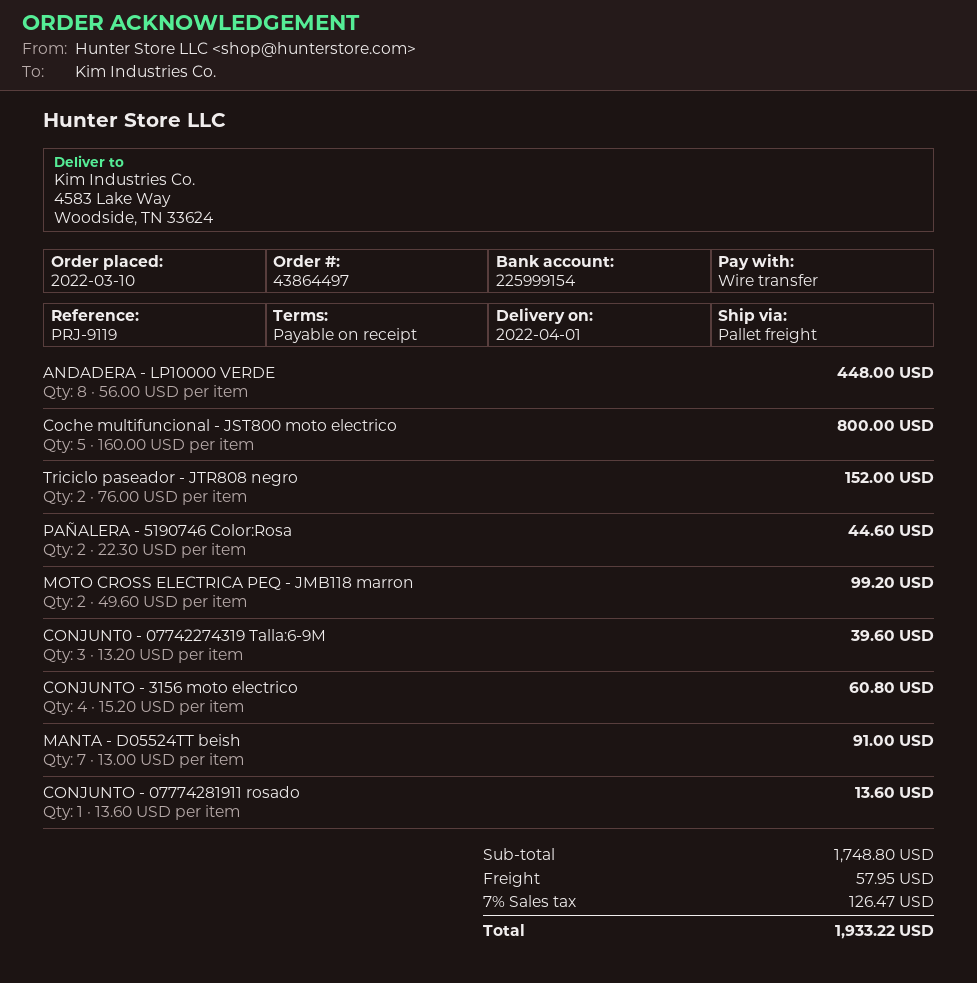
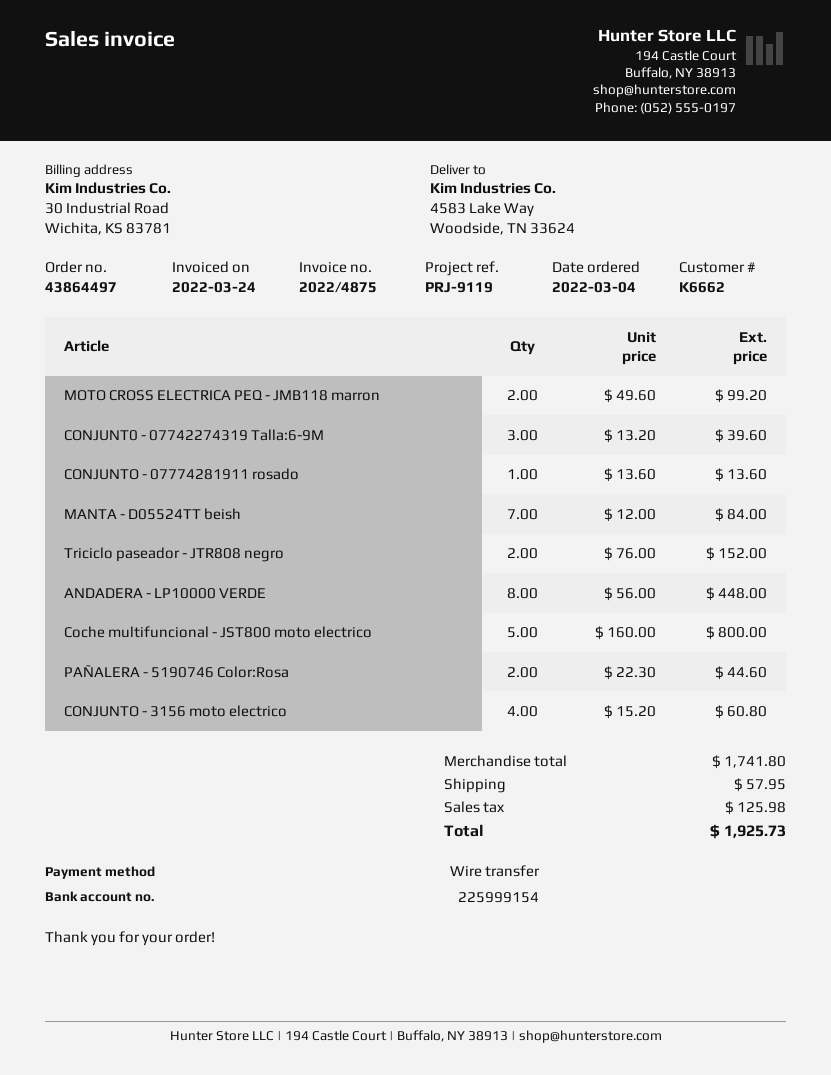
order date: 2022-03-10 -> 2022-03-04
MANTA - D05524TT beish: 7 x 13.00 = 91.00 -> 7 x 12.00 = 84.00
subtotal: 1748.80 -> 1741.80
tax: 126.47 -> 125.98
total: 1933.22 -> 1925.73

